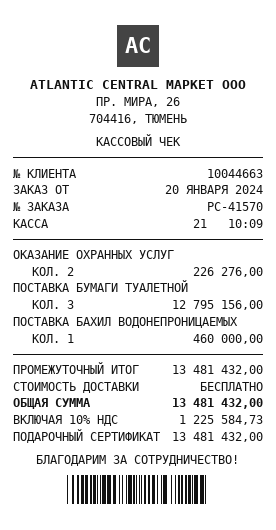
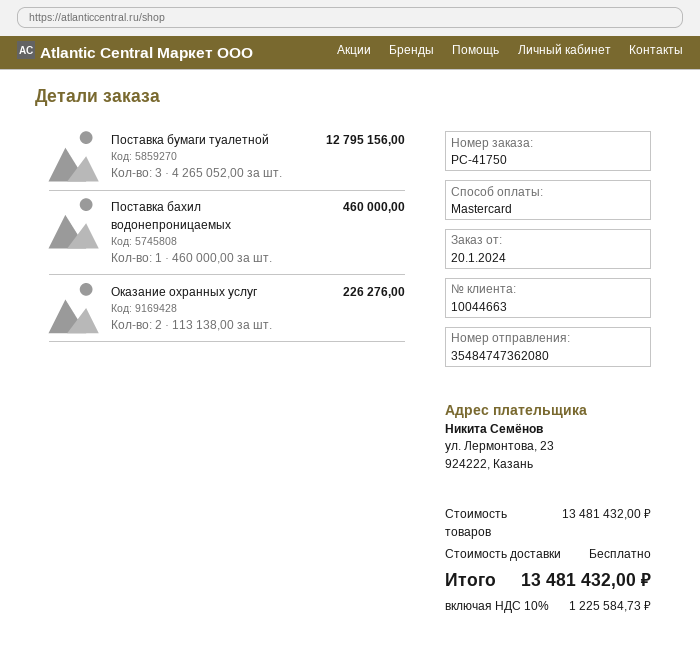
order number: PC-41570 -> PC-41750
payment method: gift card -> Mastercard

